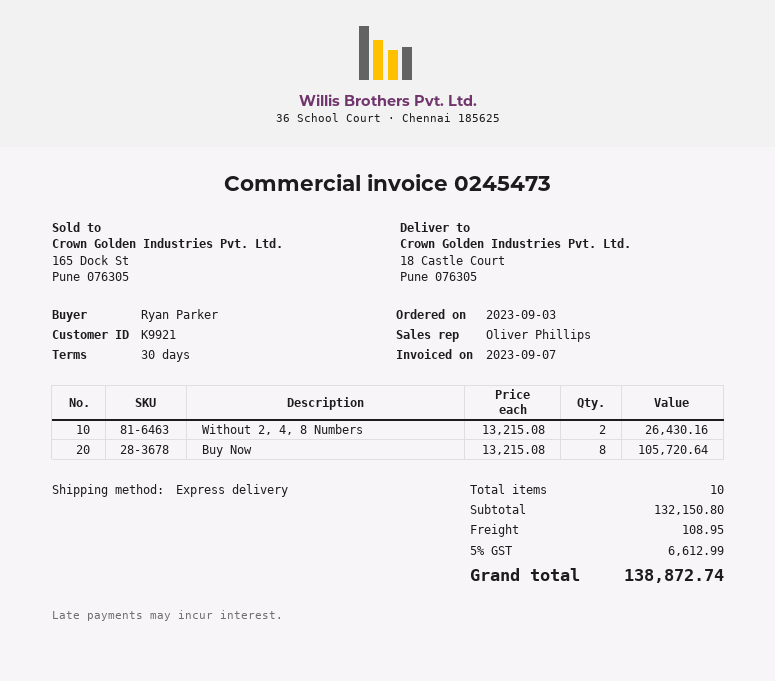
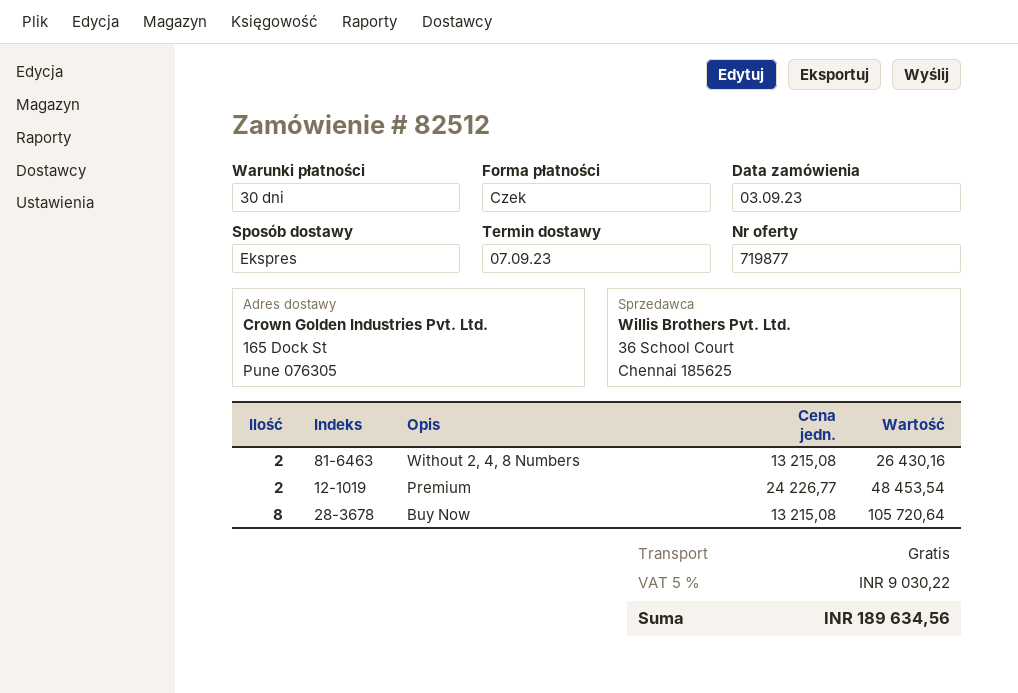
ship to: 18 Castle Court, Pune 076305 -> 165 Dock St, Pune 076305
Premium: none -> 2 x 24226.77 = 48453.54
shipping: 108.95 -> 0.00
tax: 5% = 6612.99 -> 5% = 9030.22
total: 138872.74 -> 189634.56

